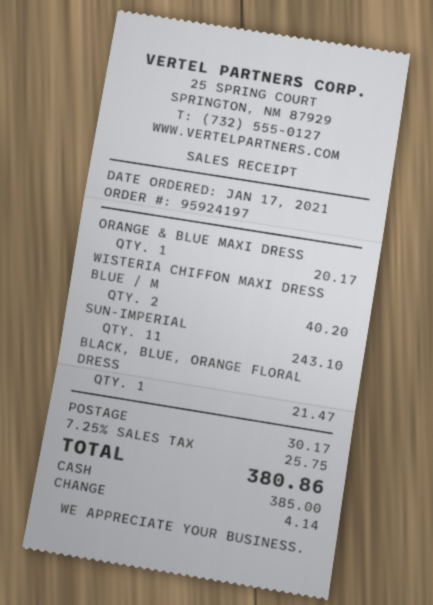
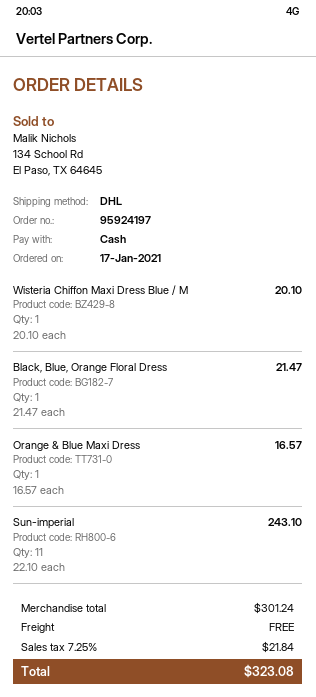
ORANGE & BLUE MAXI DRESS: 1 for 20.17 -> 1 for 16.57
WISTERIA CHIFFON MAXI DRESS BLUE / M: 2 for 40.20 -> 1 for 20.10
shipping: 30.17 -> 0.00
tax: 7.25% = 25.75 -> 7.25% = 21.84
total: 380.86 -> 323.08

